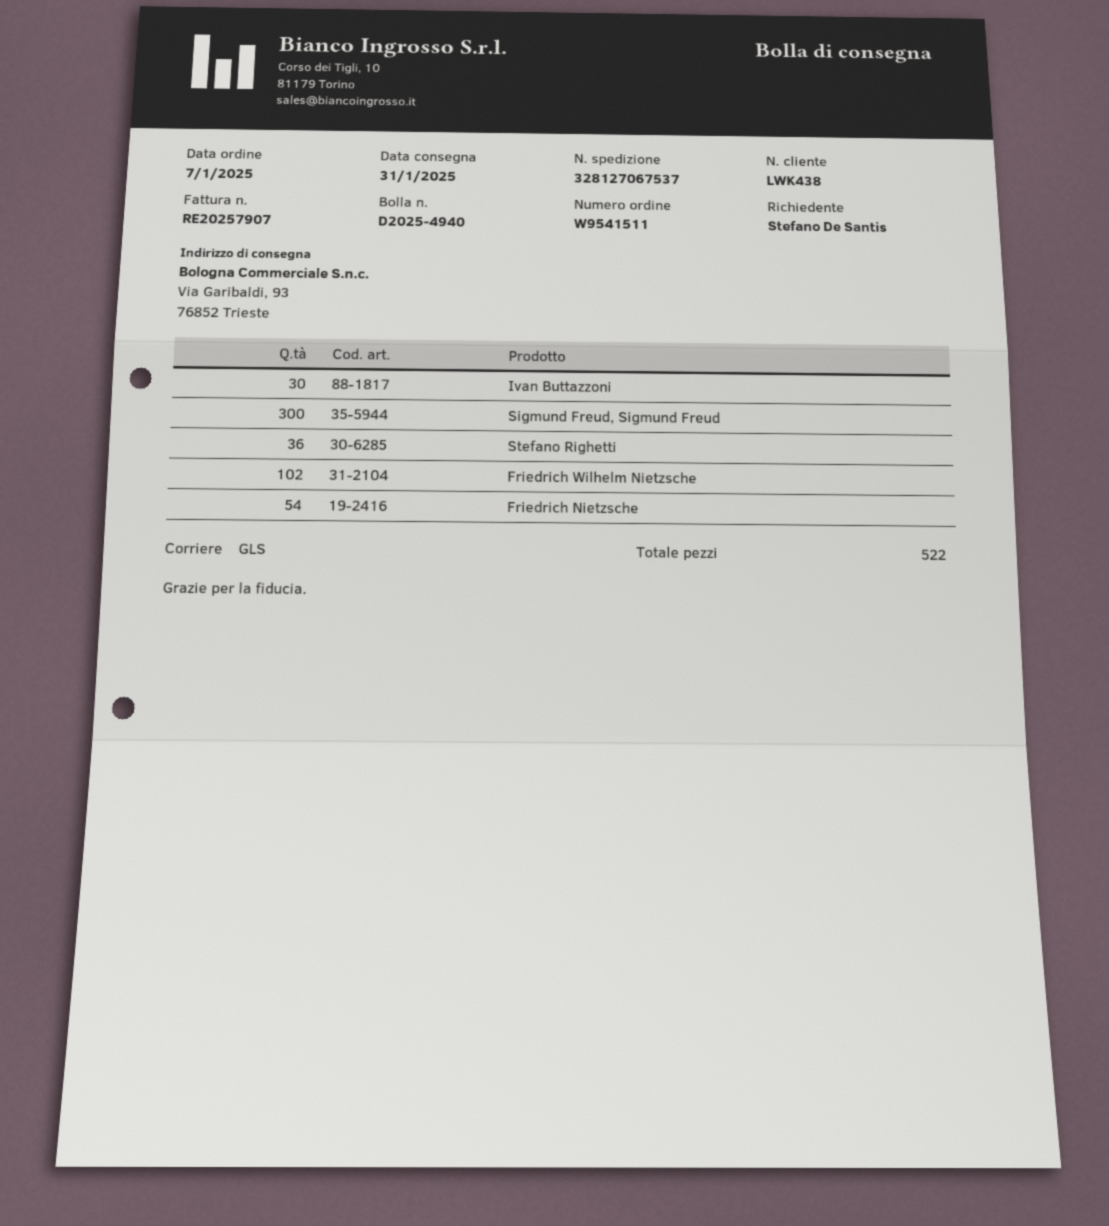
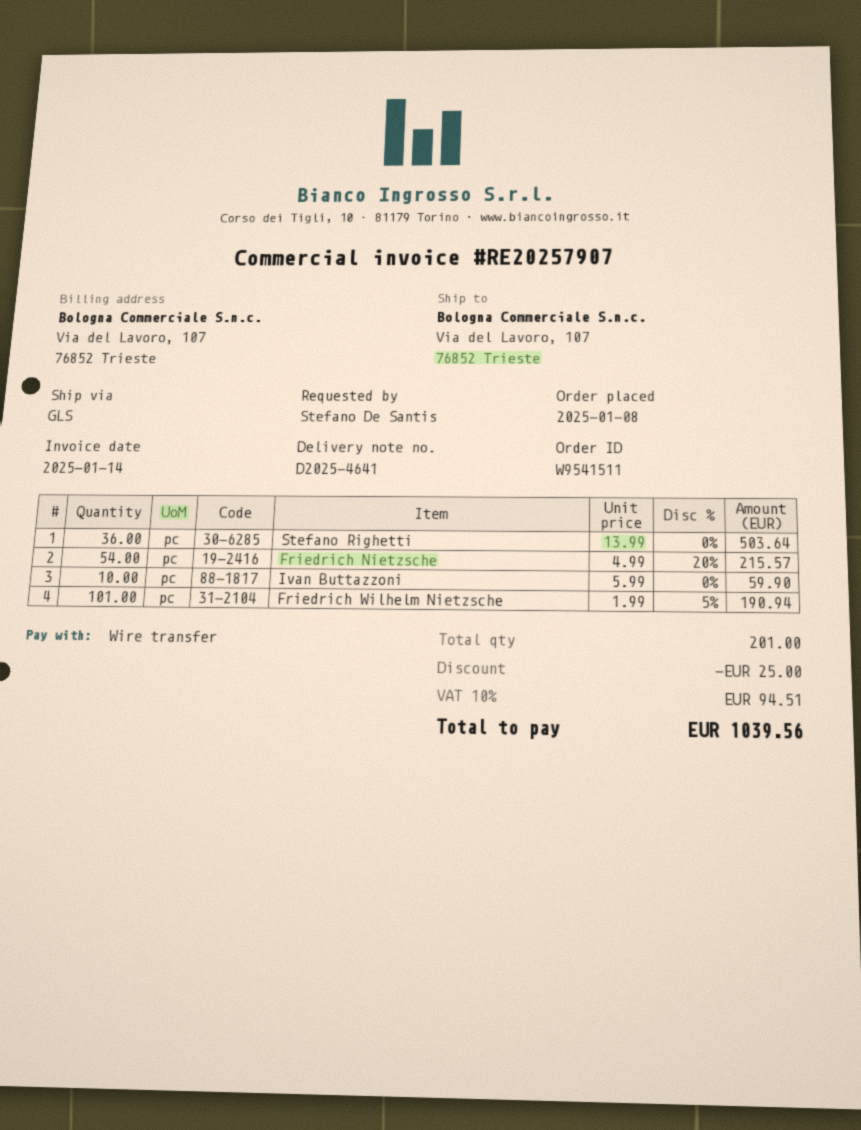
order date: 2025-01-07 -> 2025-01-08
delivery note number: D2025-4940 -> D2025-4641
ship to: Via Garibaldi, 93, 76852 Trieste -> Via del Lavoro, 107, 76852 Trieste
Ivan Buttazzoni: 30 -> 10
Sigmund Freud, Sigmund Freud: 300 -> none
Friedrich Wilhelm Nietzsche: 102 -> 101
total quantity: 522 -> 201

